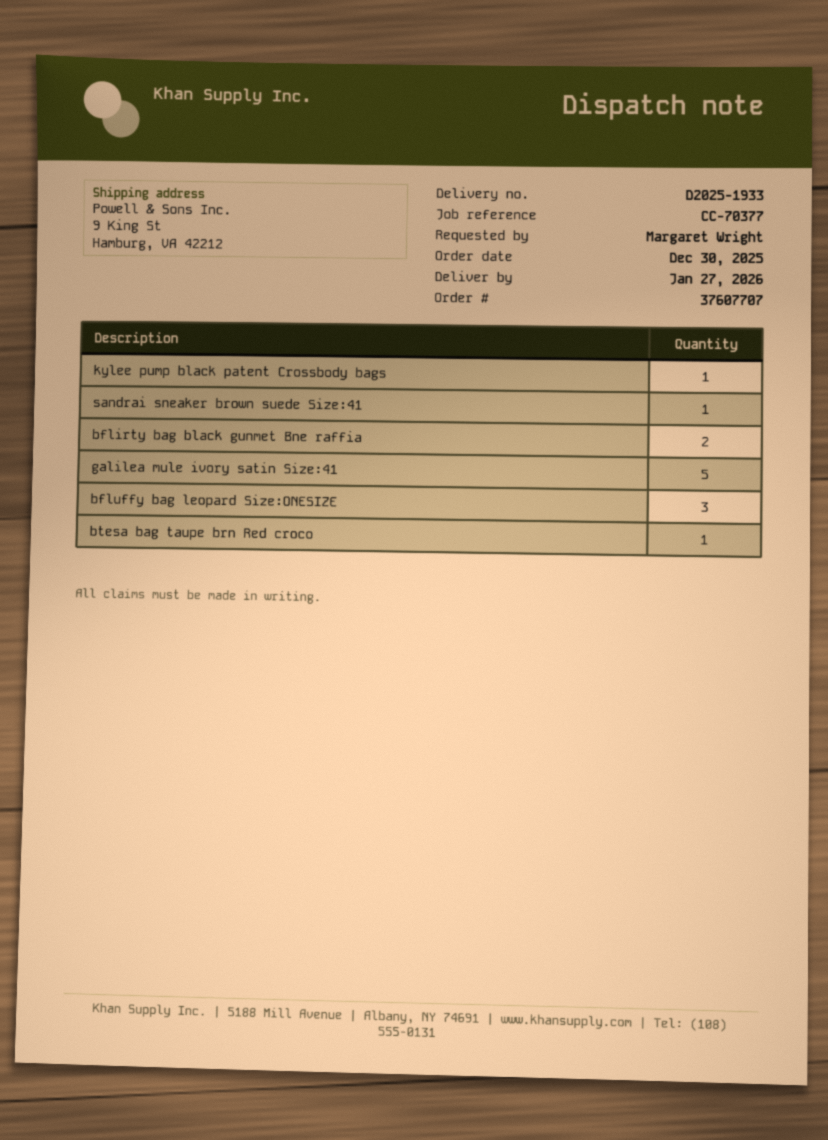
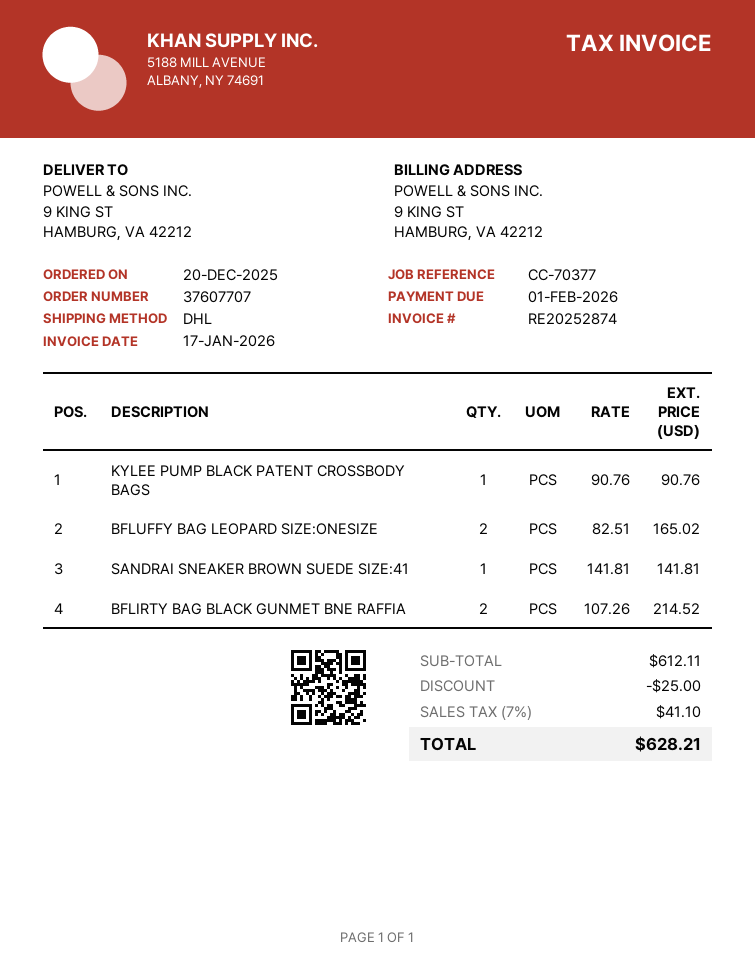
order date: 2025-12-30 -> 2025-12-20
galilea mule ivory satin Size:41: 5 -> none
bfluffy bag leopard Size:ONESIZE: 3 -> 2
btesa bag taupe brn Red croco: 1 -> none

